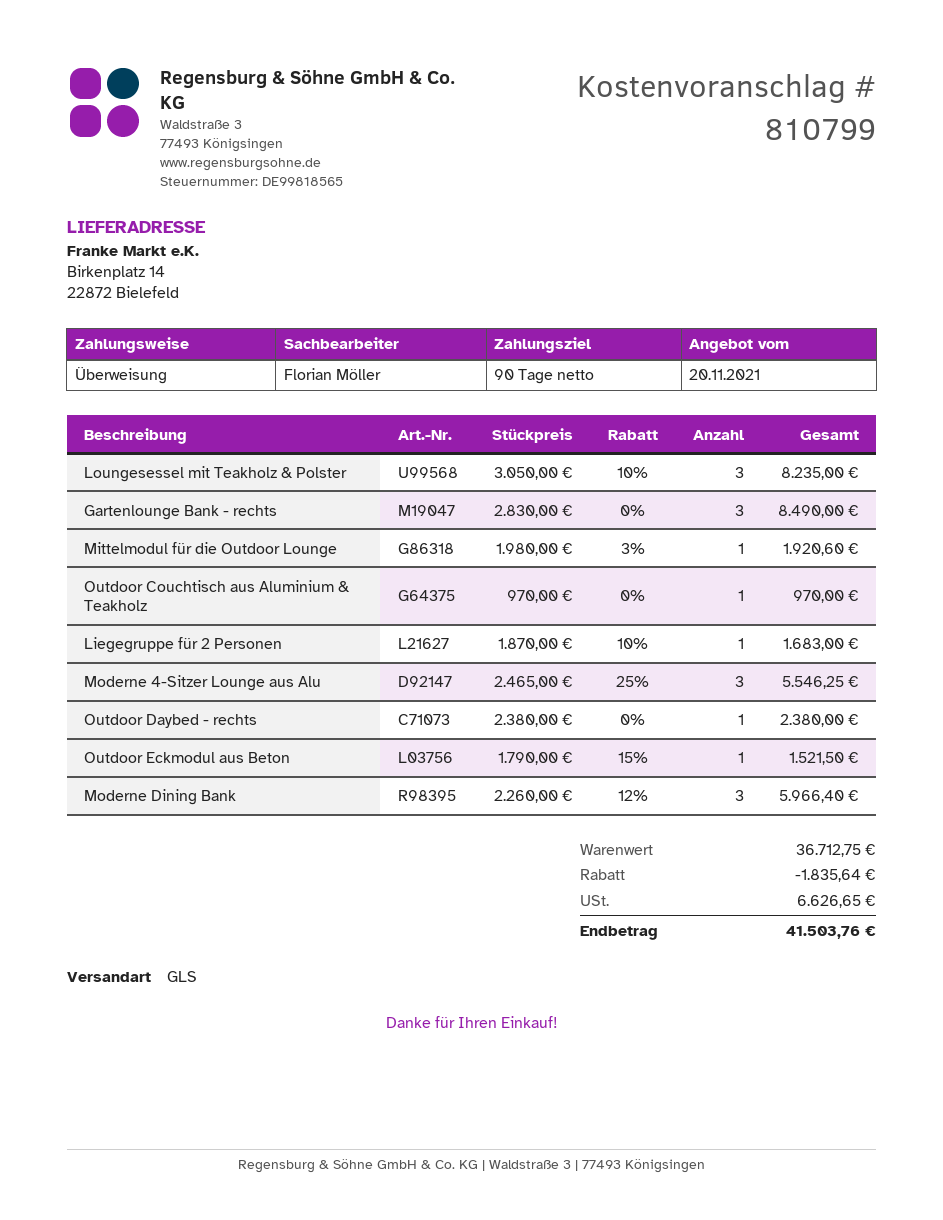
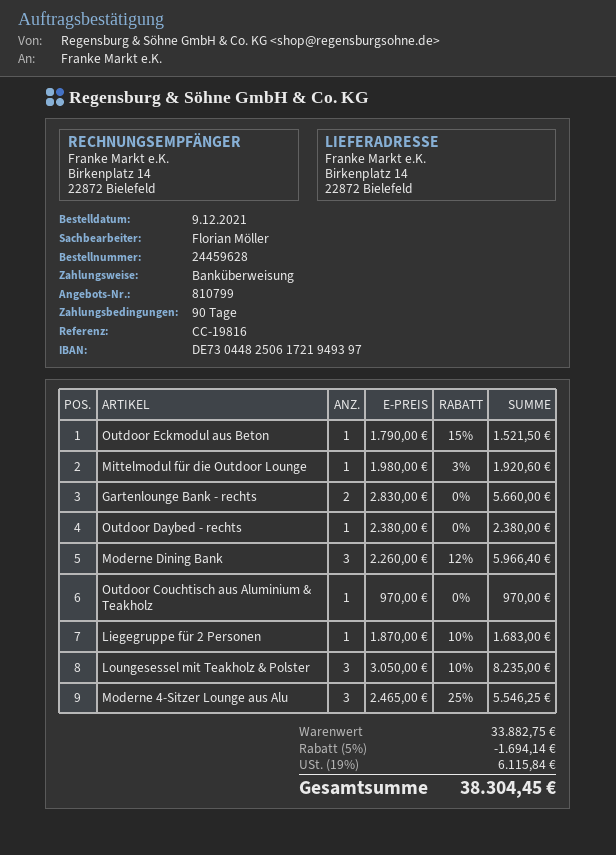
Gartenlounge Bank - rechts: 3 x 2830.00 = 8490.00 -> 2 x 2830.00 = 5660.00
subtotal: 36712.75 -> 33882.75
discount: 1835.64 -> 1694.14
tax: 6626.65 -> 6115.84
total: 41503.76 -> 38304.45

